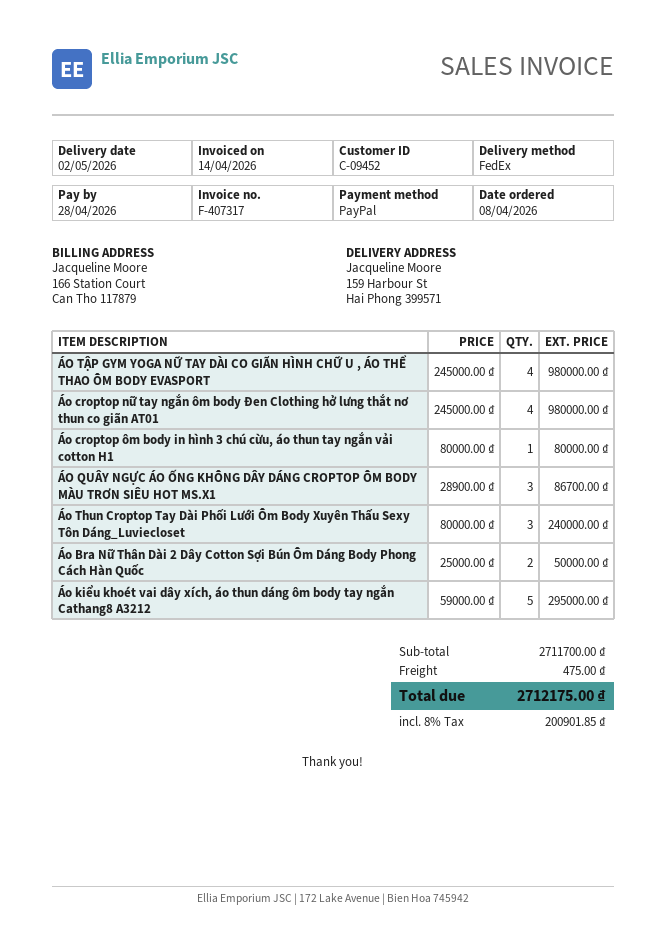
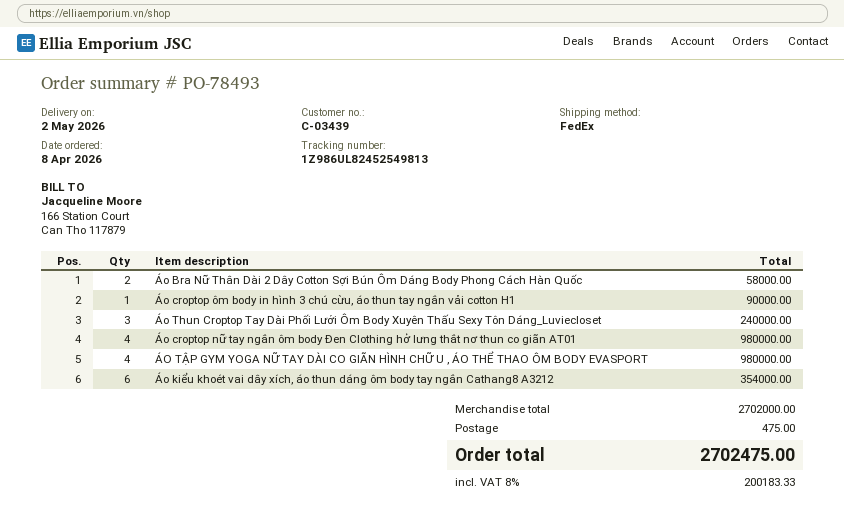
customer number: C-09452 -> C-03439
Áo croptop ôm body in hình 3 chú cừu, áo thun tay ngắn vải cotton H1: 1 for 80000.00 -> 1 for 90000.00
ÁO QUÂY NGỰC ÁO ỐNG KHÔNG DÂY DÁNG CROPTOP ÔM BODY MÀU TRƠN SIÊU HOT MS.X1: 3 for 86700.00 -> none
Áo Bra Nữ Thân Dài 2 Dây Cotton Sợi Bún Ôm Dáng Body Phong Cách Hàn Quốc: 2 for 50000.00 -> 2 for 58000.00
Áo kiểu khoét vai dây xích, áo thun dáng ôm body tay ngắn Cathang8 A3212: 5 for 295000.00 -> 6 for 354000.00
subtotal: 2711700.00 -> 2702000.00
tax: 8% = 200901.85 -> 8% = 200183.33
total: 2712175.00 -> 2702475.00

